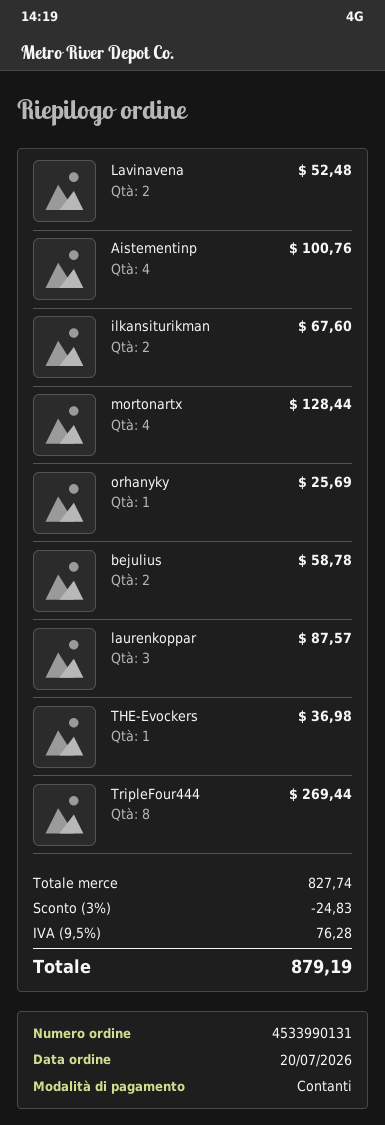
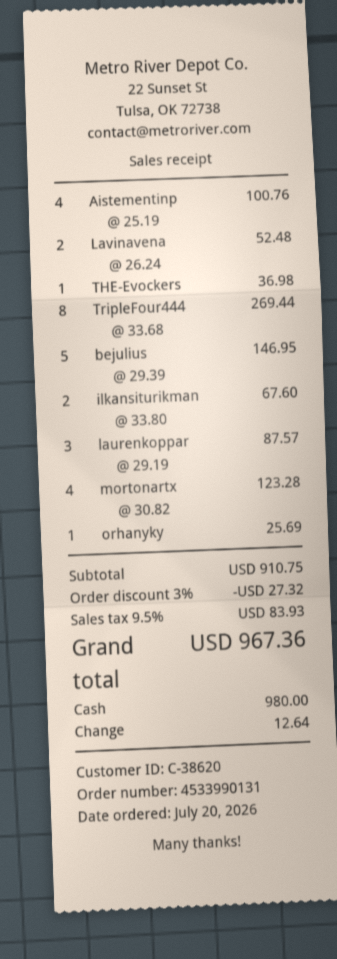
mortonartx: 4 for 128.44 -> 4 for 123.28
bejulius: 2 for 58.78 -> 5 for 146.95
subtotal: 827.74 -> 910.75
discount: 3% = 24.83 -> 3% = 27.32
tax: 9.5% = 76.28 -> 9.5% = 83.93
total: 879.19 -> 967.36

